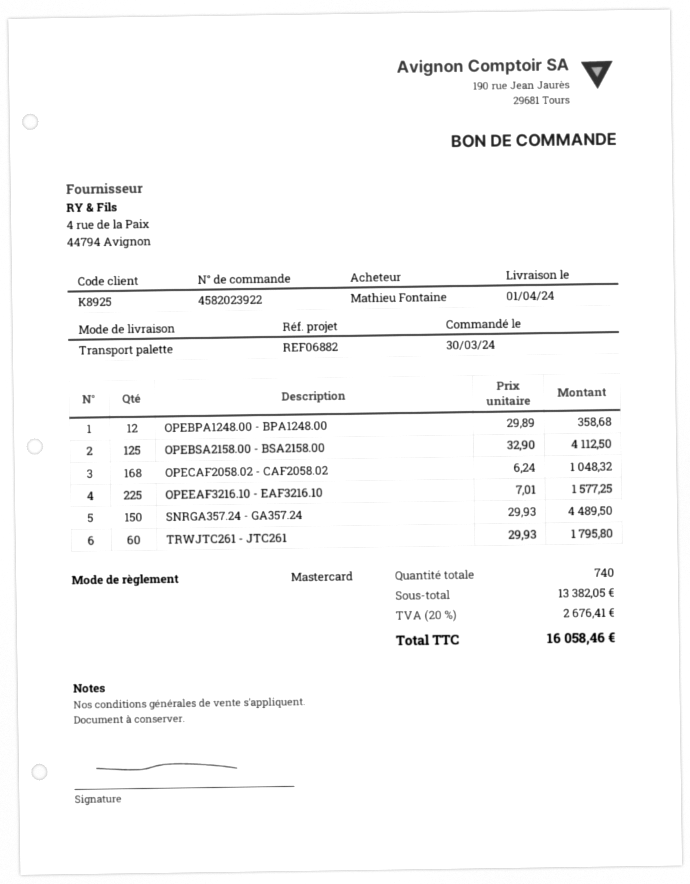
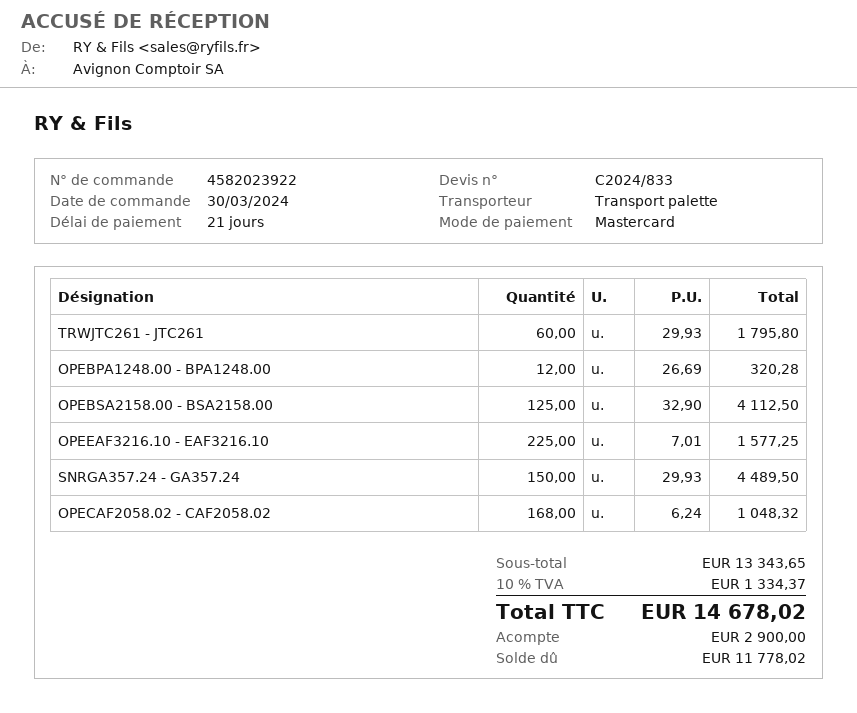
OPEBPA1248.00 - BPA1248.00: 12 x 29.89 = 358.68 -> 12 x 26.69 = 320.28
subtotal: 13382.05 -> 13343.65
tax: 20% = 2676.41 -> 10% = 1334.37
total: 16058.46 -> 14678.02

